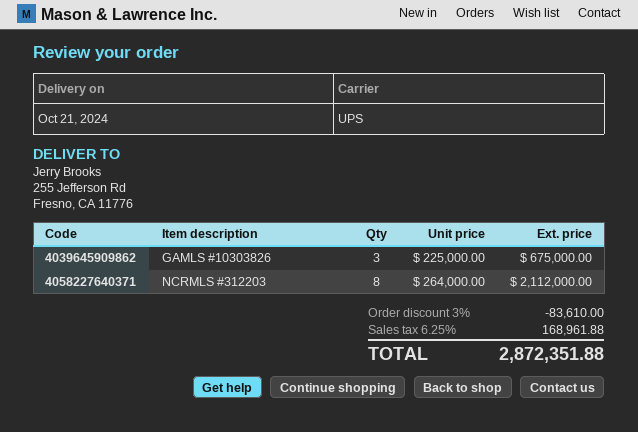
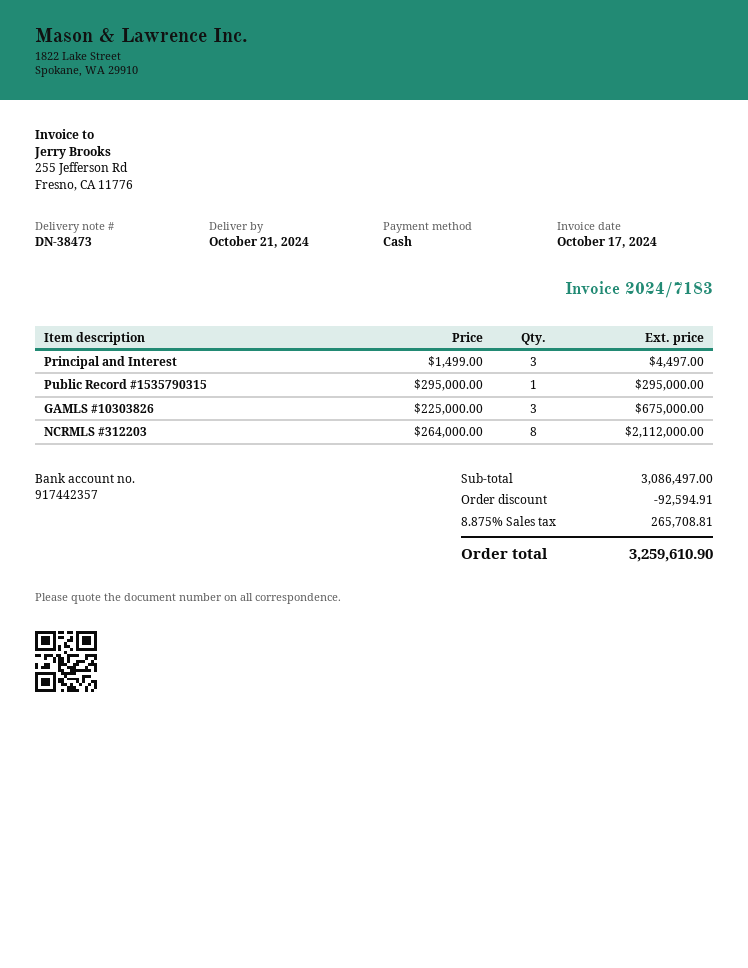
Principal and Interest: none -> 3 x 1499.00 = 4497.00
Public Record #1535790315: none -> 1 x 295000.00 = 295000.00
discount: 83610.00 -> 92594.91
tax: 6.25% = 168961.88 -> 8.875% = 265708.81
total: 2872351.88 -> 3259610.90

